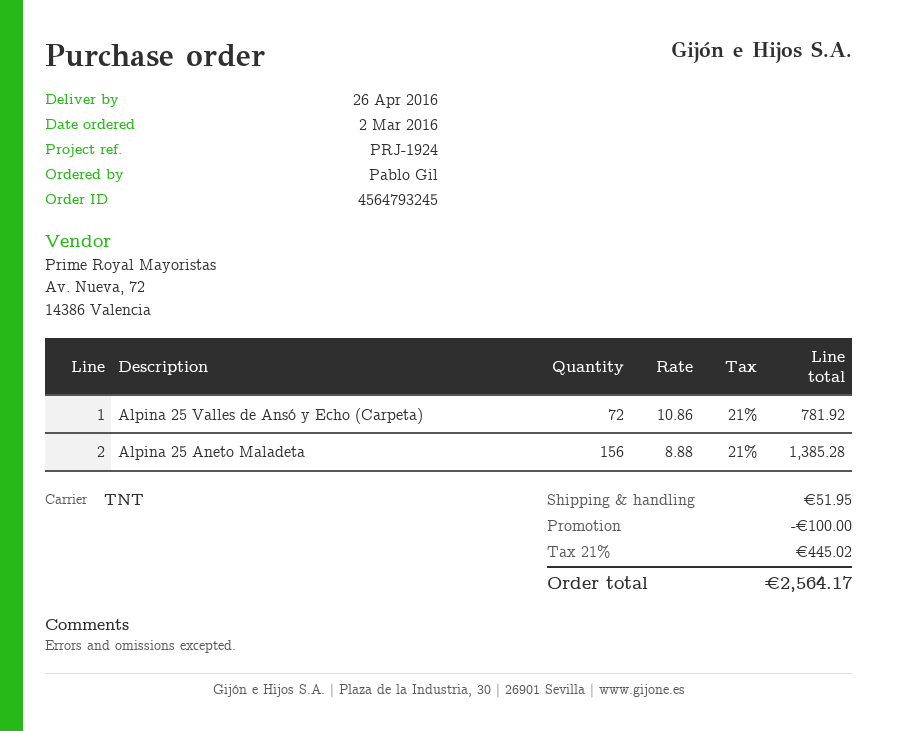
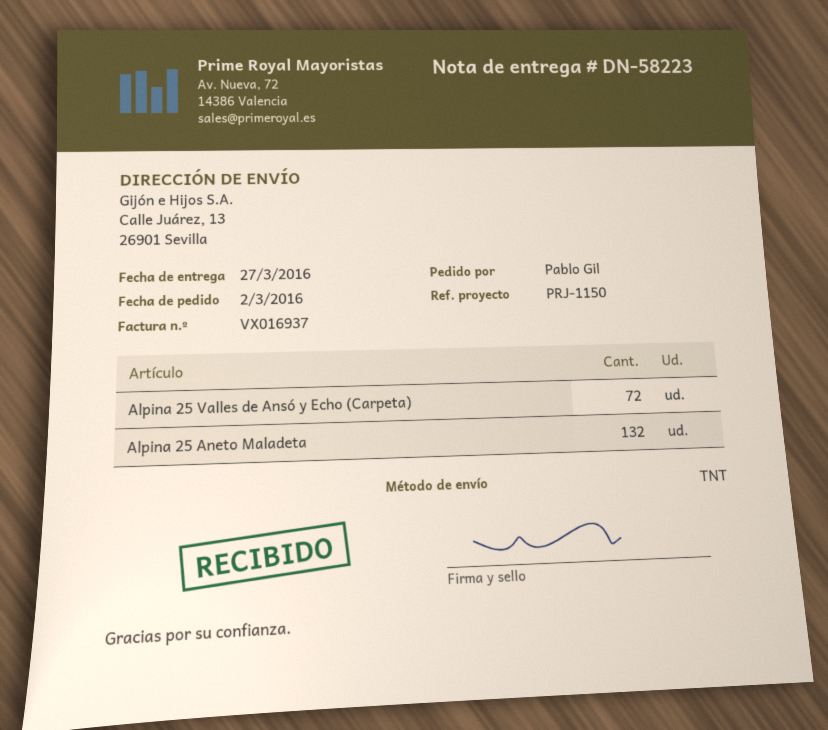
delivery date: 2016-04-26 -> 2016-03-27
reference: PRJ-1924 -> PRJ-1150
Alpina 25 Aneto Maladeta: 156 -> 132

